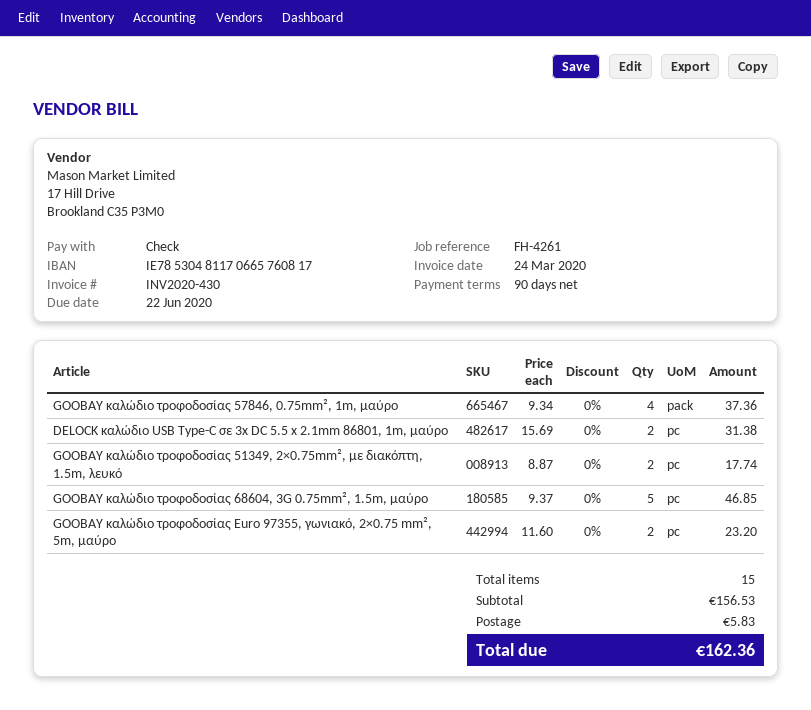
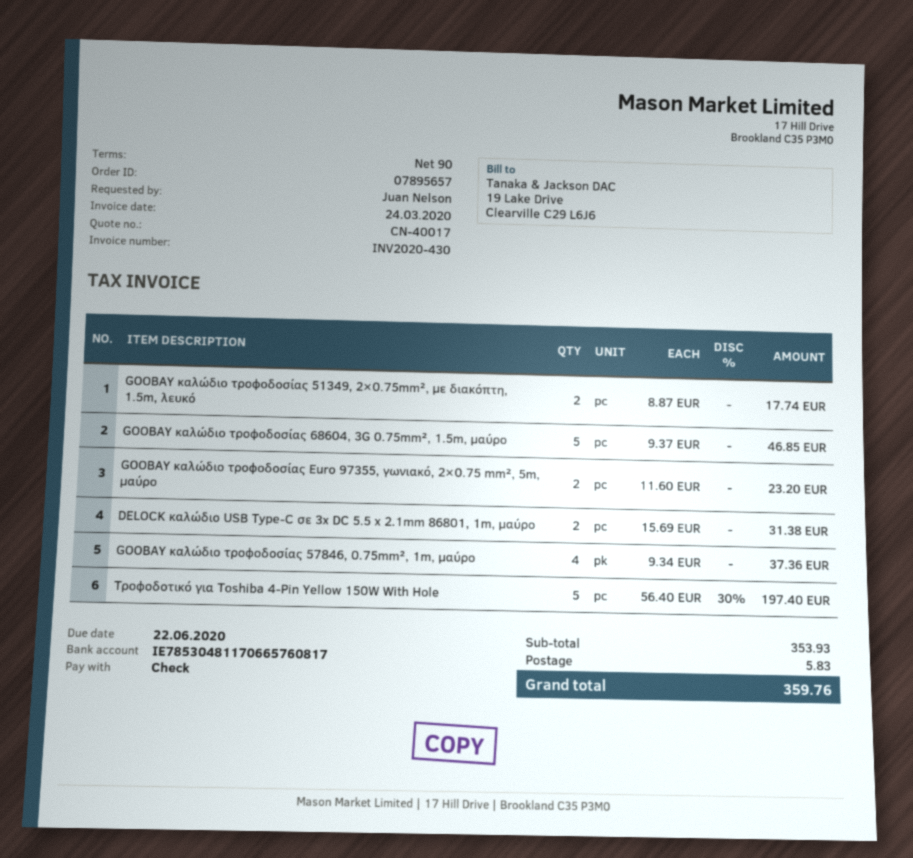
Τροφοδοτικό για Toshiba 4-Pin Yellow 150W With Hole: none -> 5 x 56.40 - 30% = 197.40
subtotal: 156.53 -> 353.93
total: 162.36 -> 359.76

